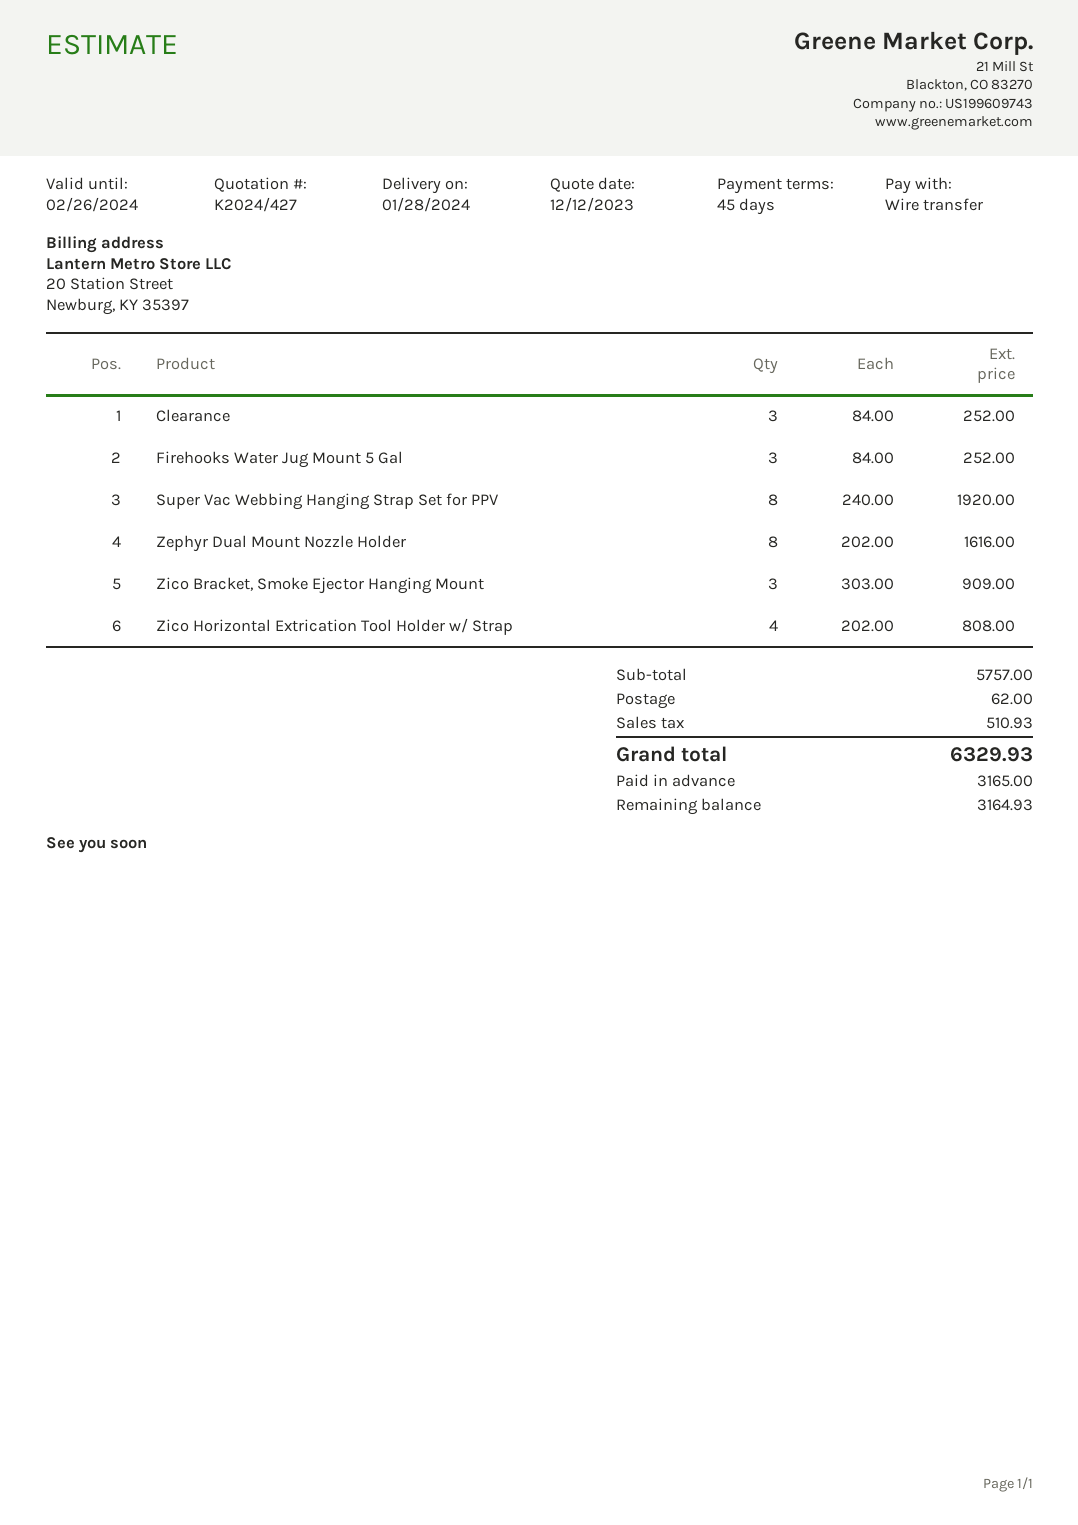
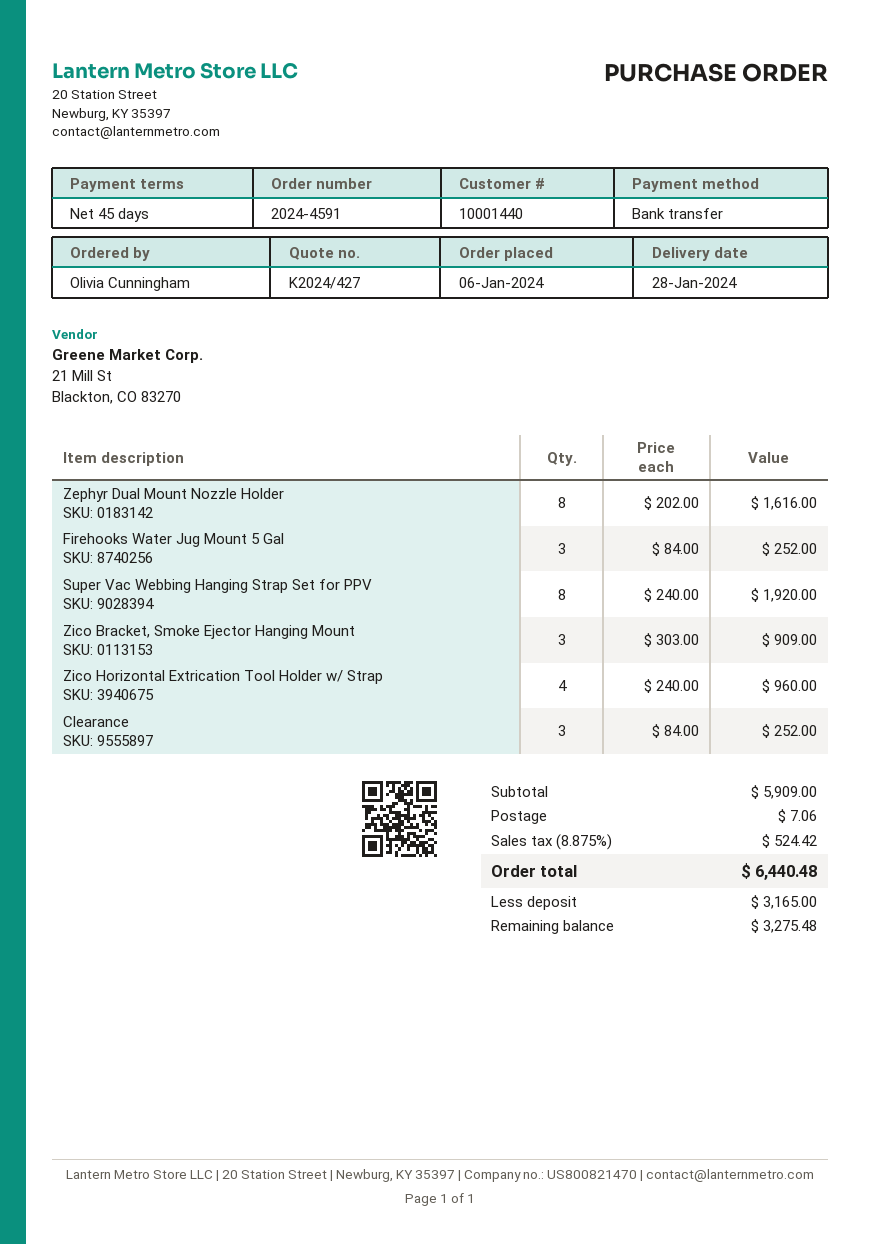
Zico Horizontal Extrication Tool Holder w/ Strap: 4 x 202.00 = 808.00 -> 4 x 240.00 = 960.00
subtotal: 5757.00 -> 5909.00
shipping: 62.00 -> 7.06
tax: 510.93 -> 524.42
total: 6329.93 -> 6440.48
balance: 3164.93 -> 3275.48

